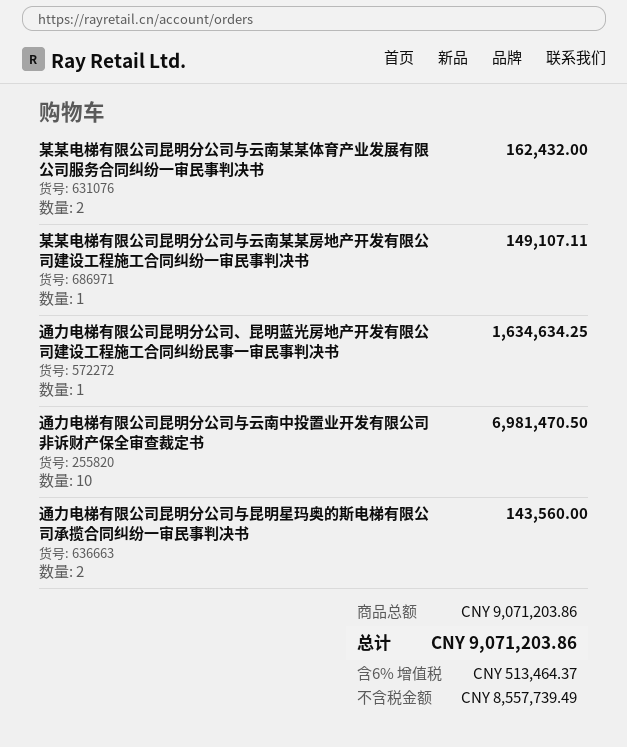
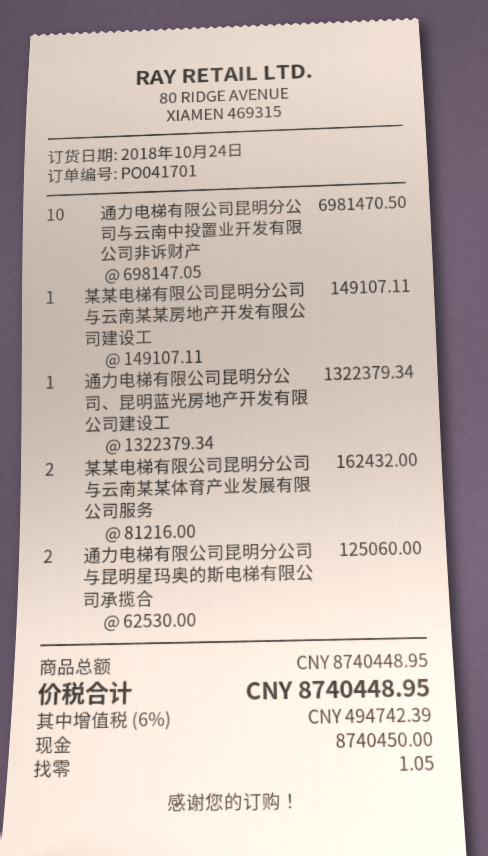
通力电梯有限公司昆明分公司、昆明蓝光房地产开发有限公司建设工程施工合同纠纷民事一审民事判决书: 1 for 1634634.25 -> 1 for 1322379.34
通力电梯有限公司昆明分公司与昆明星玛奥的斯电梯有限公司承揽合同纠纷一审民事判决书: 2 for 143560.00 -> 2 for 125060.00
subtotal: 9071203.86 -> 8740448.95
tax: 6% = 513464.37 -> 6% = 494742.39
total: 9071203.86 -> 8740448.95

